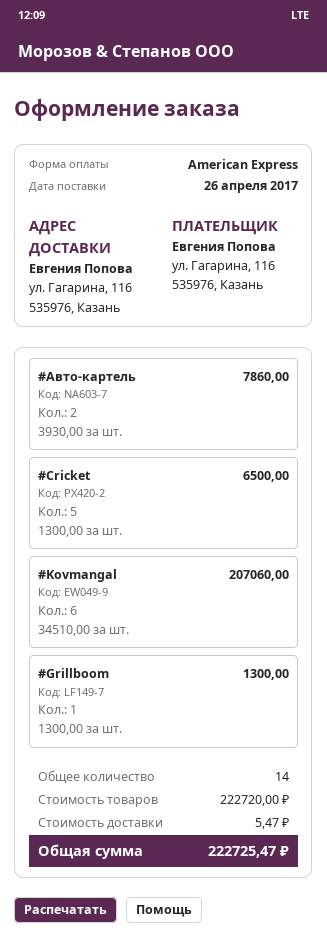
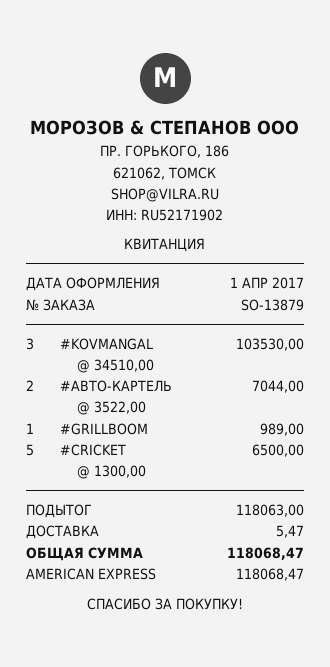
#Авто-картель: 2 x 3930.00 = 7860.00 -> 2 x 3522.00 = 7044.00
#Kovmangal: 6 x 34510.00 = 207060.00 -> 3 x 34510.00 = 103530.00
#Grillboom: 1 x 1300.00 = 1300.00 -> 1 x 989.00 = 989.00
subtotal: 222720.00 -> 118063.00
total: 222725.47 -> 118068.47

